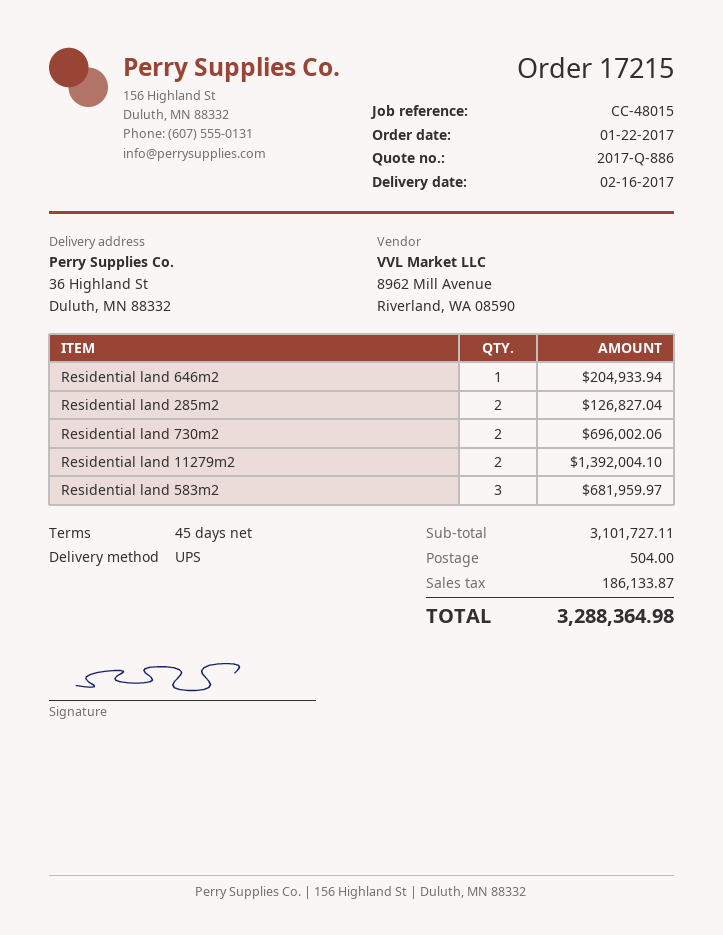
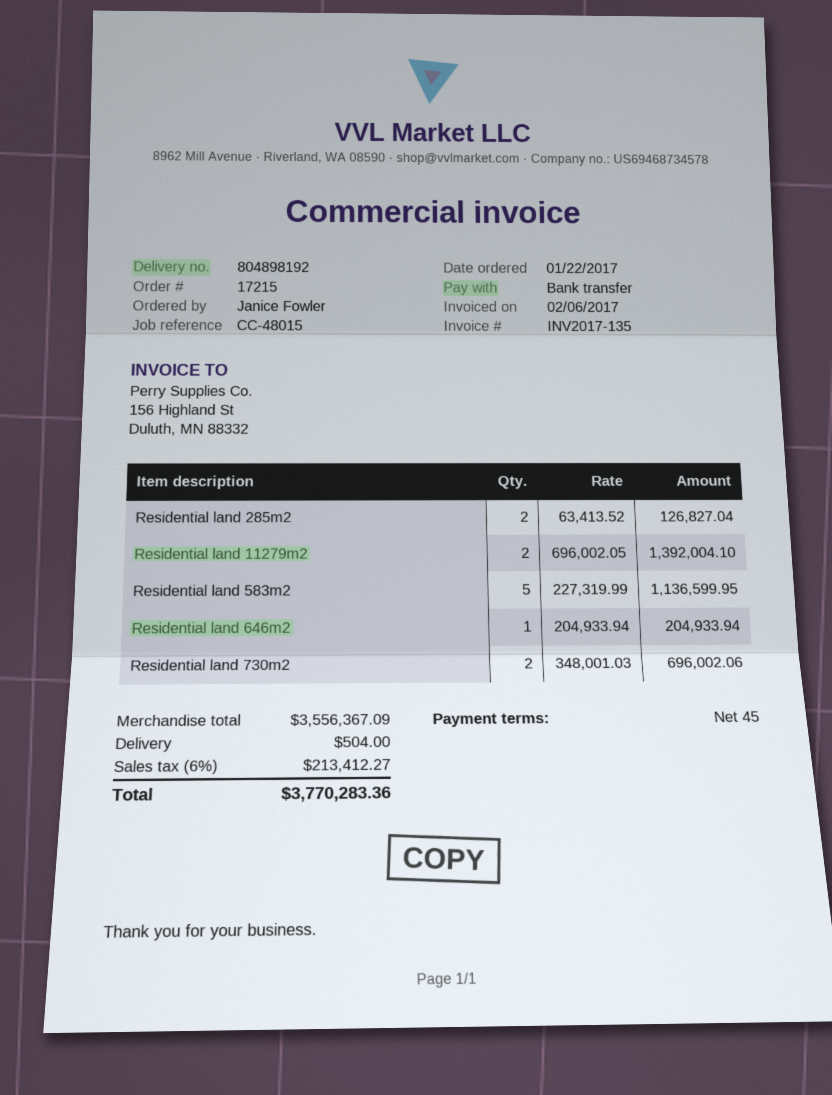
Residential land 583m2: 3 for 681959.97 -> 5 for 1136599.95
subtotal: 3101727.11 -> 3556367.09
tax: 186133.87 -> 213412.27
total: 3288364.98 -> 3770283.36

